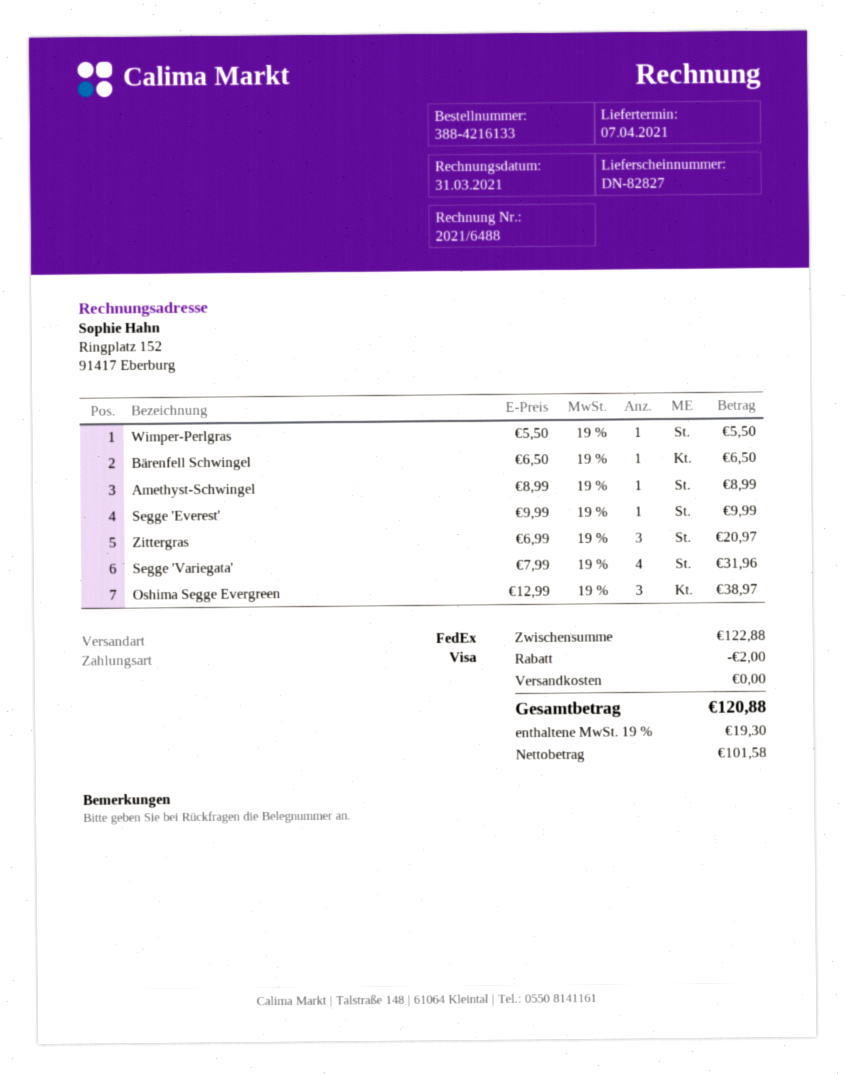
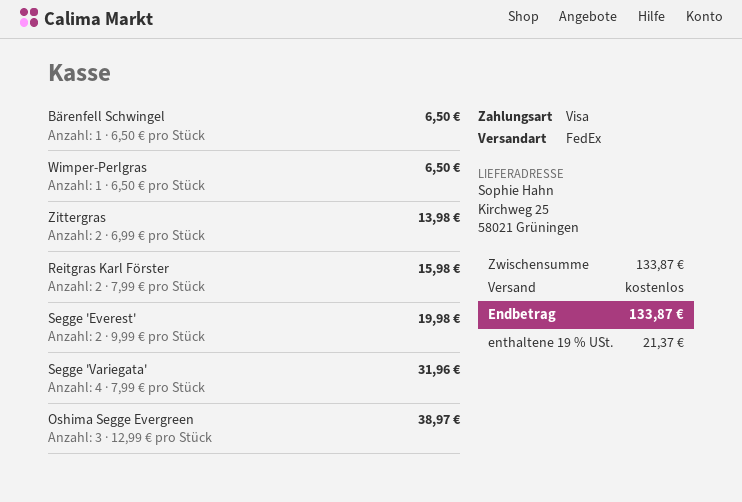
Wimper-Perlgras: 1 x 5.50 = 5.50 -> 1 x 6.50 = 6.50
Amethyst-Schwingel: 1 x 8.99 = 8.99 -> none
Segge 'Everest': 1 x 9.99 = 9.99 -> 2 x 9.99 = 19.98
Zittergras: 3 x 6.99 = 20.97 -> 2 x 6.99 = 13.98
Reitgras Karl Förster: none -> 2 x 7.99 = 15.98
subtotal: 122.88 -> 133.87
discount: 2.00 -> none
tax: 19% = 19.30 -> 19% = 21.37
total: 120.88 -> 133.87

